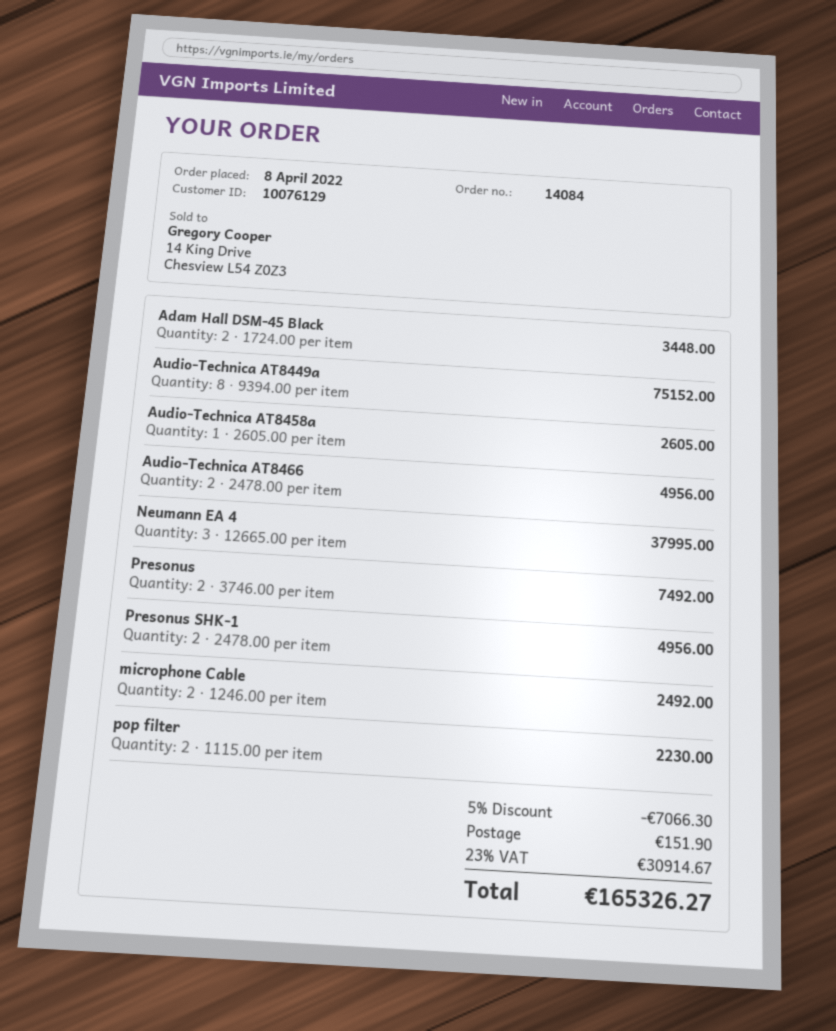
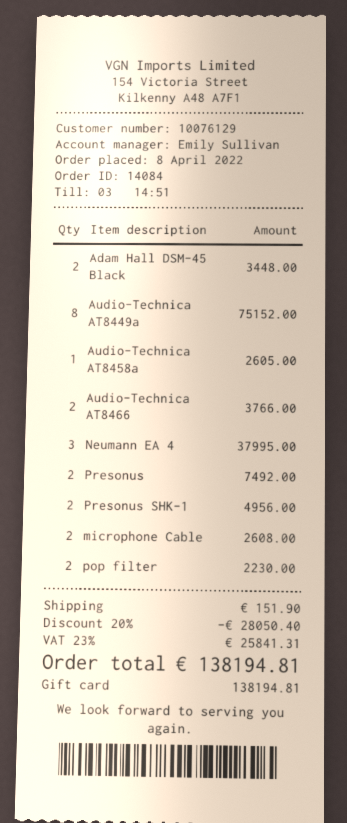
Audio-Technica AT8466: 2 for 4956.00 -> 2 for 3766.00
microphone Cable: 2 for 2492.00 -> 2 for 2608.00
discount: 5% = 7066.30 -> 20% = 28050.40
tax: 23% = 30914.67 -> 23% = 25841.31
total: 165326.27 -> 138194.81

